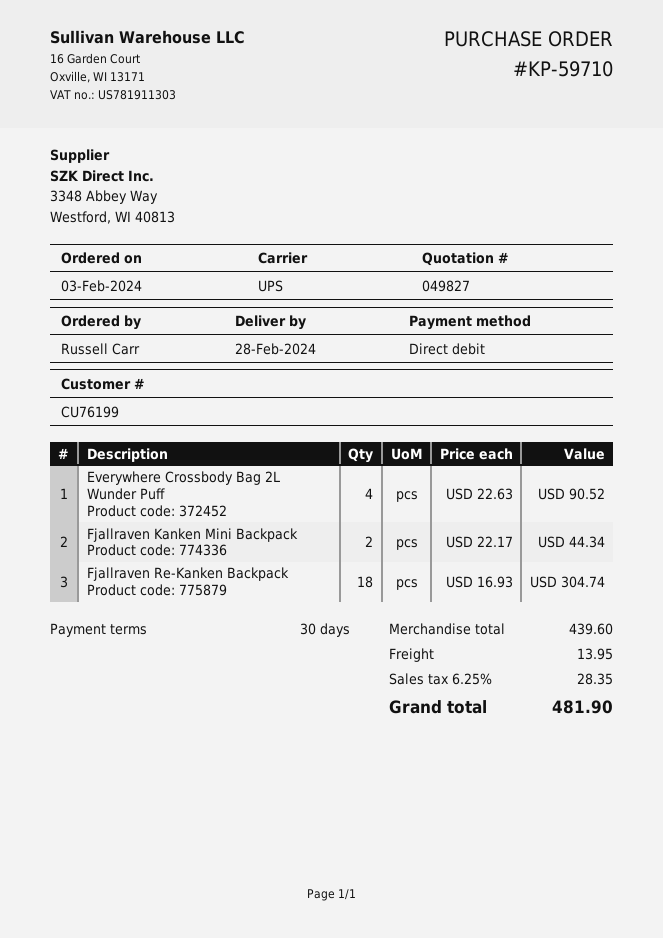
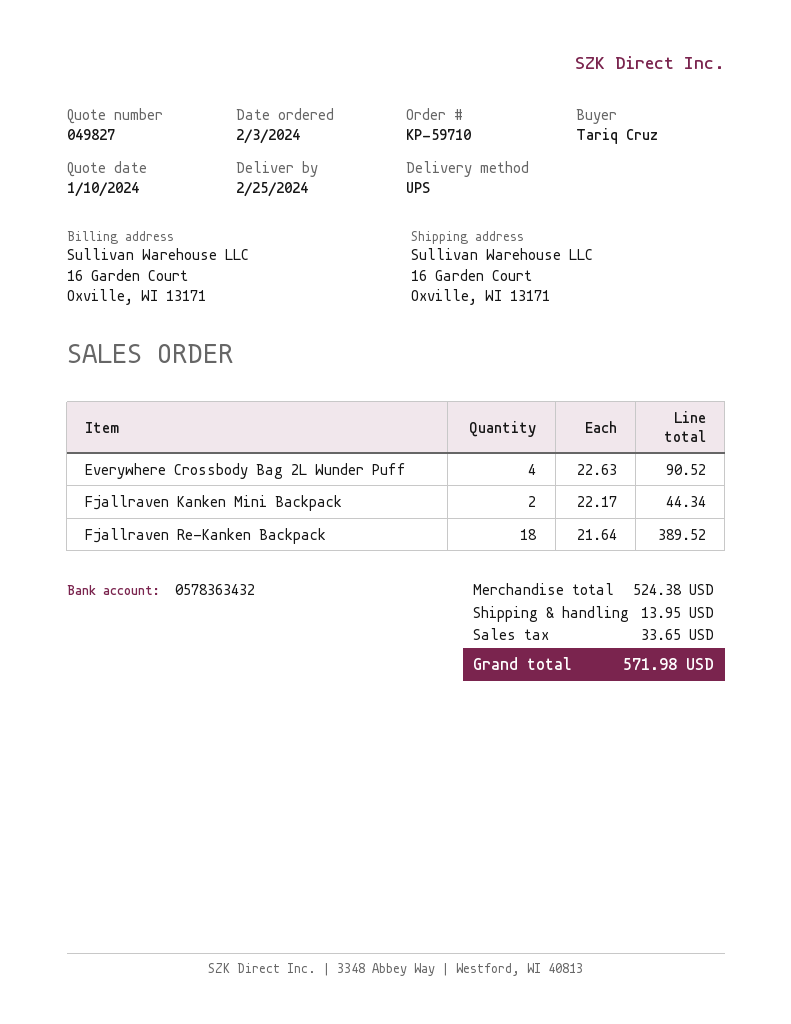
delivery date: 2024-02-28 -> 2024-02-25
ordered by: Russell Carr -> Tariq Cruz
Fjallraven Re-Kanken Backpack: 18 x 16.93 = 304.74 -> 18 x 21.64 = 389.52
subtotal: 439.60 -> 524.38
tax: 28.35 -> 33.65
total: 481.90 -> 571.98

